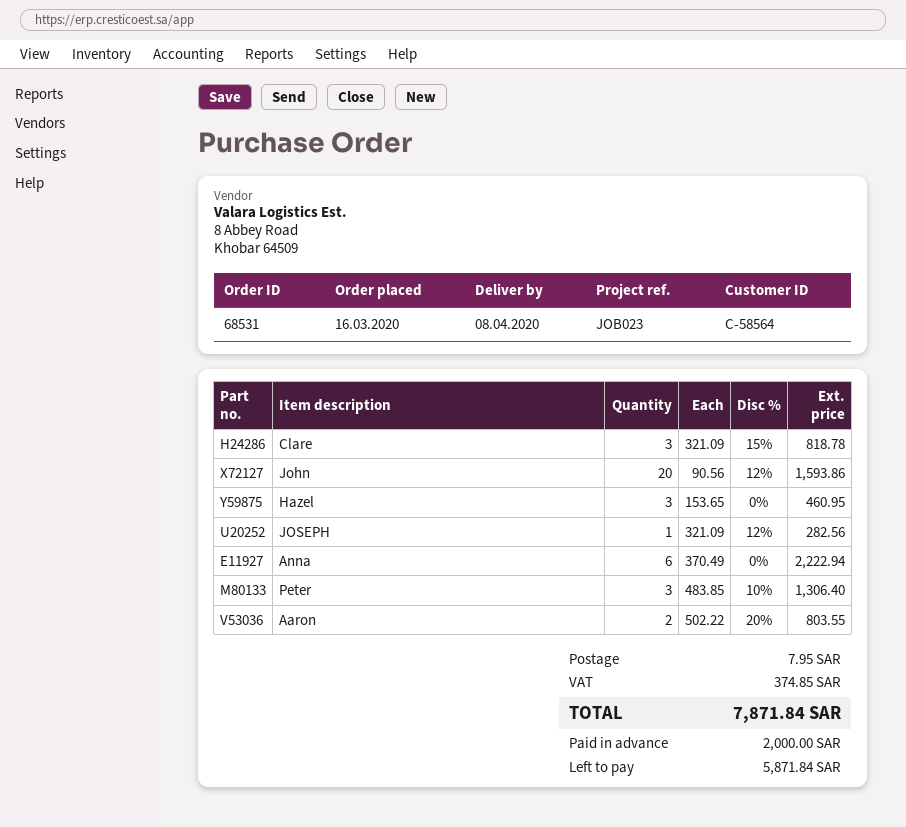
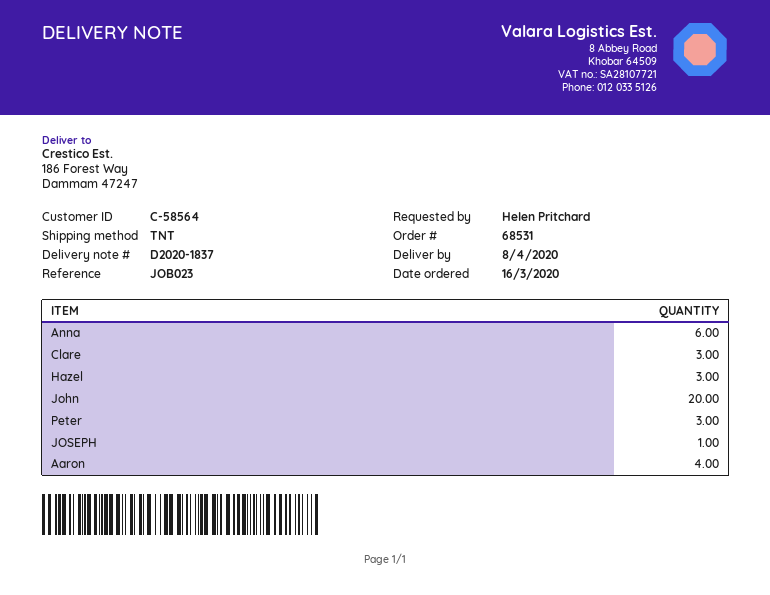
Aaron: 2 -> 4

